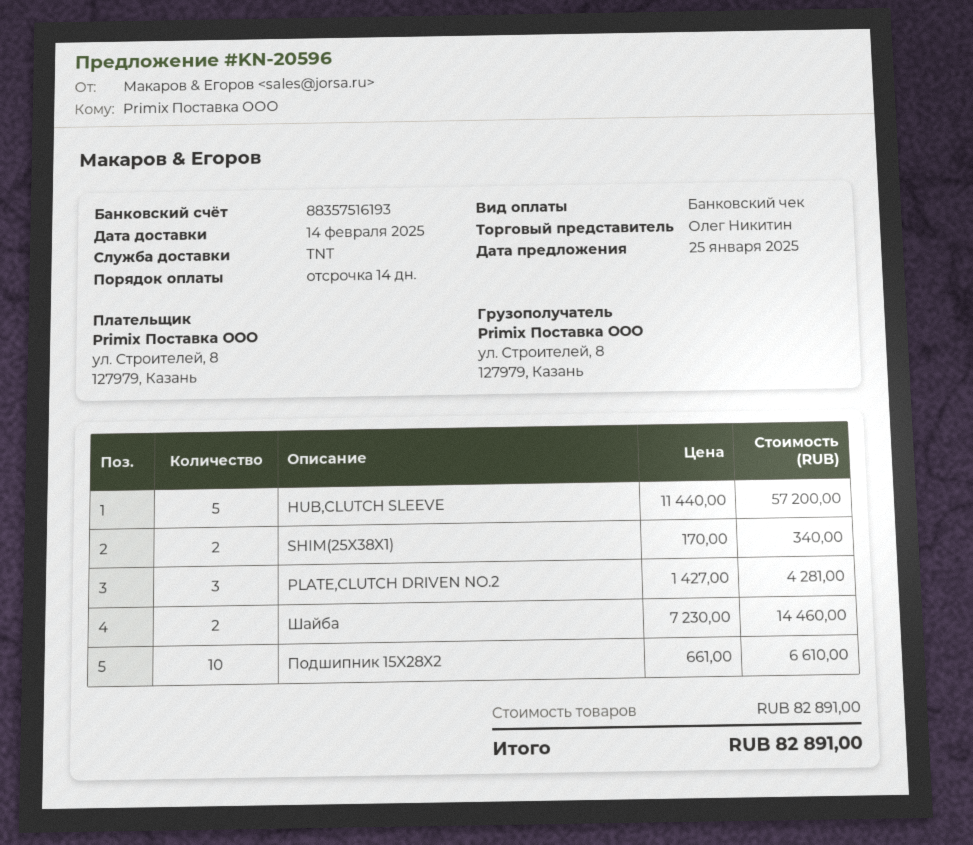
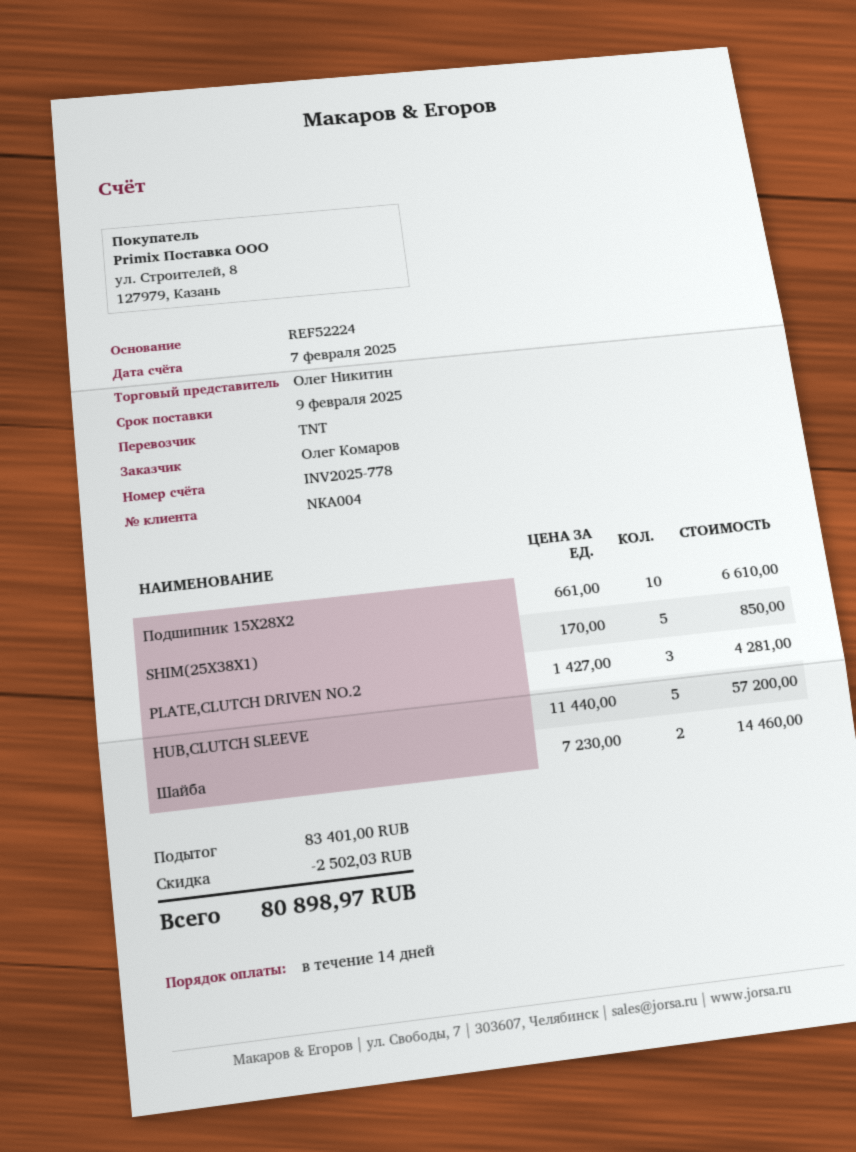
delivery date: 2025-02-14 -> 2025-02-09
SHIM(25X38X1): 2 x 170.00 = 340.00 -> 5 x 170.00 = 850.00
subtotal: 82891.00 -> 83401.00
discount: none -> 2502.03
total: 82891.00 -> 80898.97

